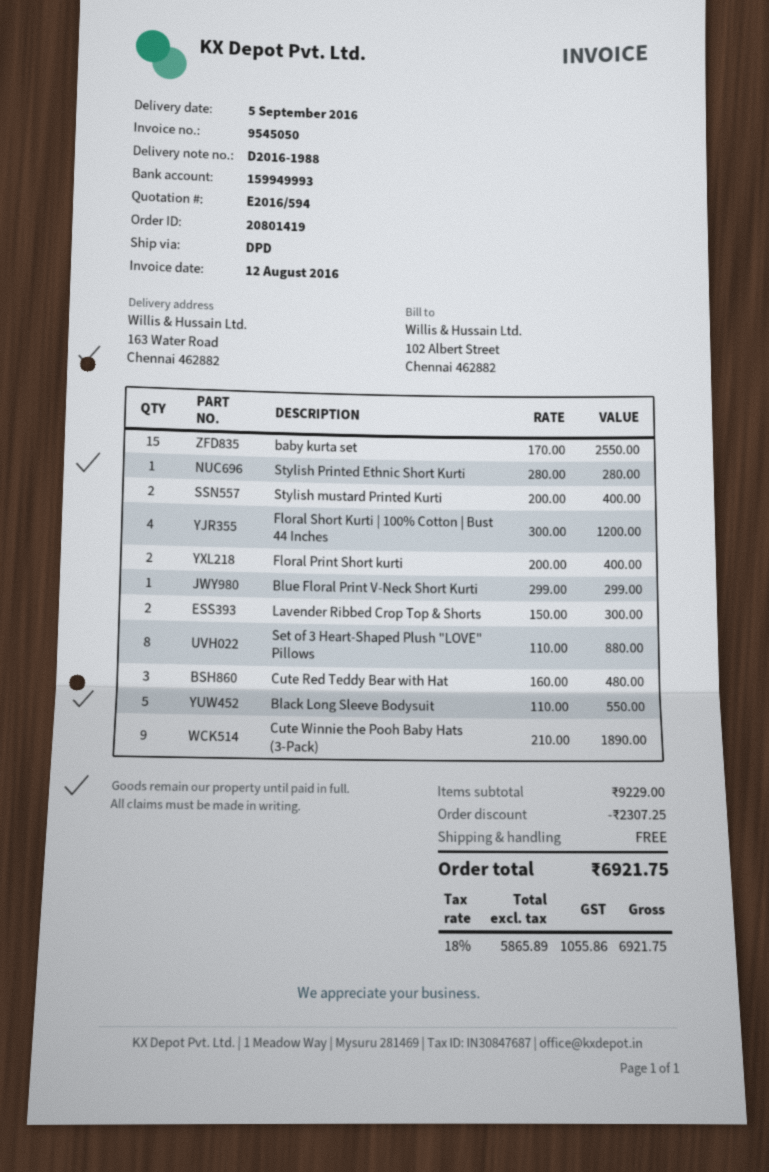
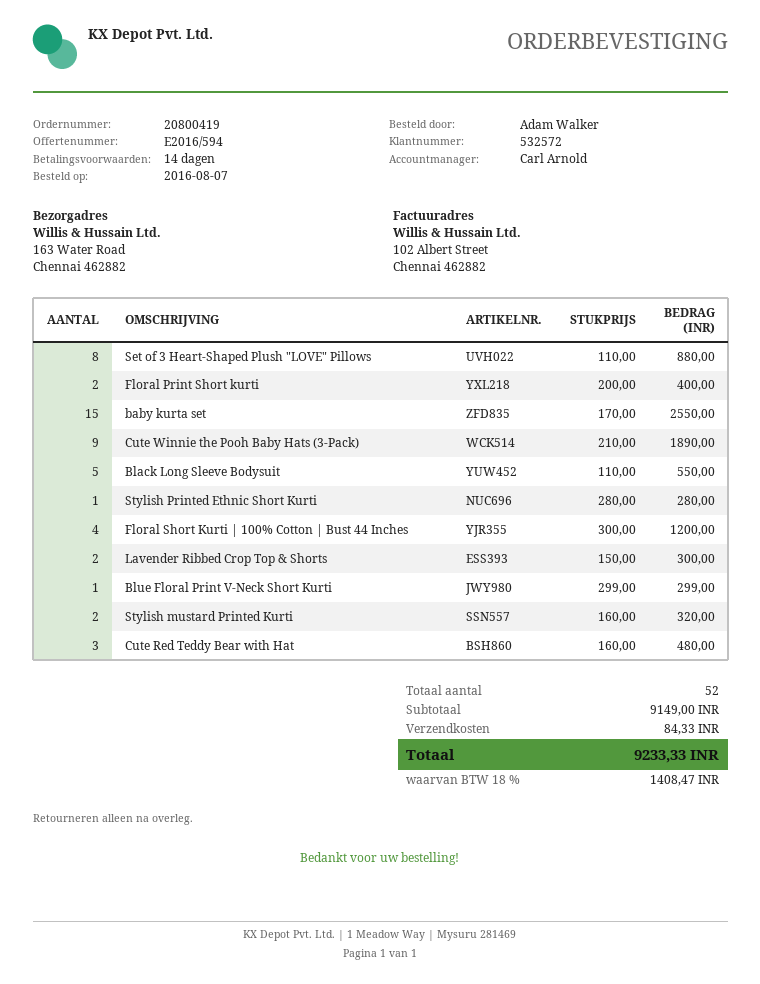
order number: 20801419 -> 20800419
Stylish mustard Printed Kurti: 2 x 200.00 = 400.00 -> 2 x 160.00 = 320.00
subtotal: 9229.00 -> 9149.00
discount: 2307.25 -> none
shipping: 0.00 -> 84.33
tax: 18% = 1055.86 -> 18% = 1408.47
total: 6921.75 -> 9233.33

